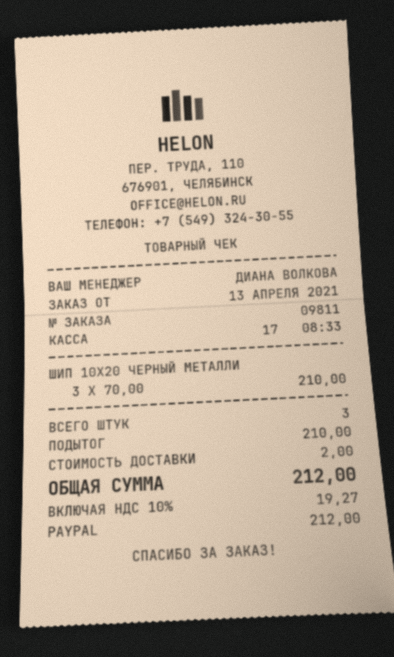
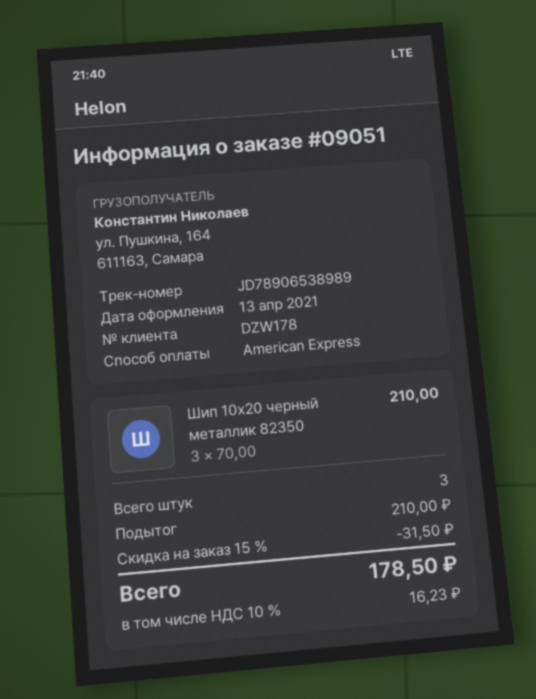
order number: 09811 -> 09051
payment method: PayPal -> American Express
discount: none -> 15% = 31.50
shipping: 2.00 -> none
tax: 10% = 19.27 -> 10% = 16.23
total: 212.00 -> 178.50

